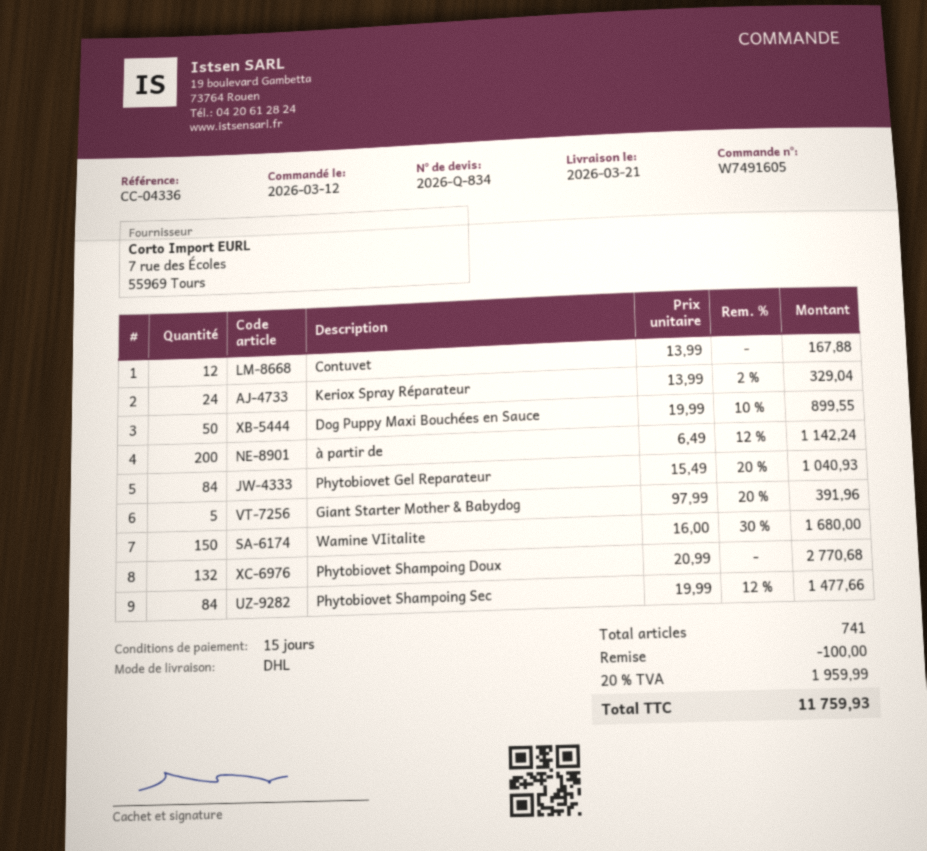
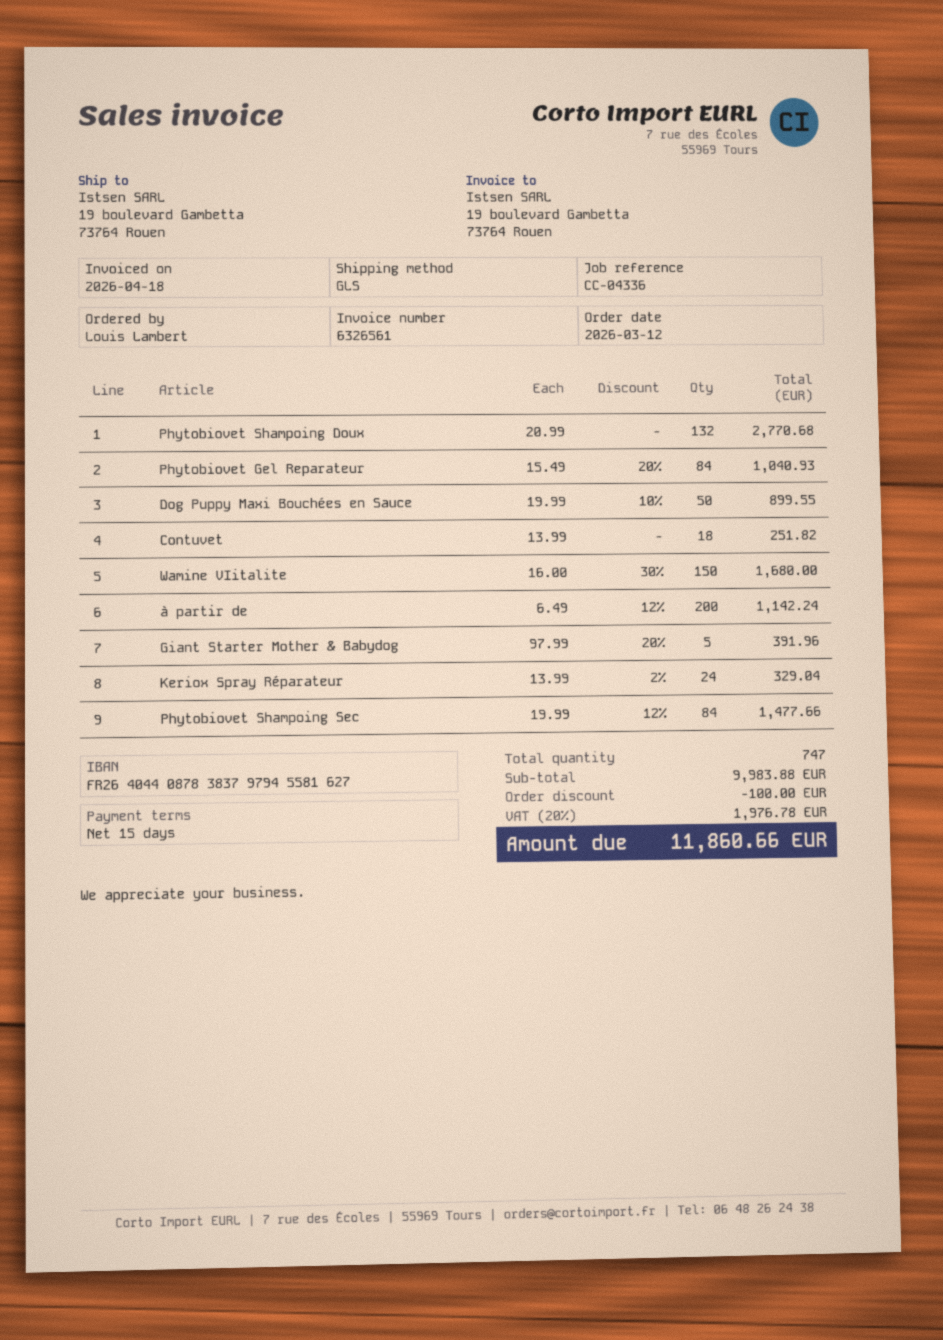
shipping method: DHL -> GLS
Contuvet: 12 x 13.99 = 167.88 -> 18 x 13.99 = 251.82
total quantity: 741 -> 747
tax: 20% = 1959.99 -> 20% = 1976.78
total: 11759.93 -> 11860.66

